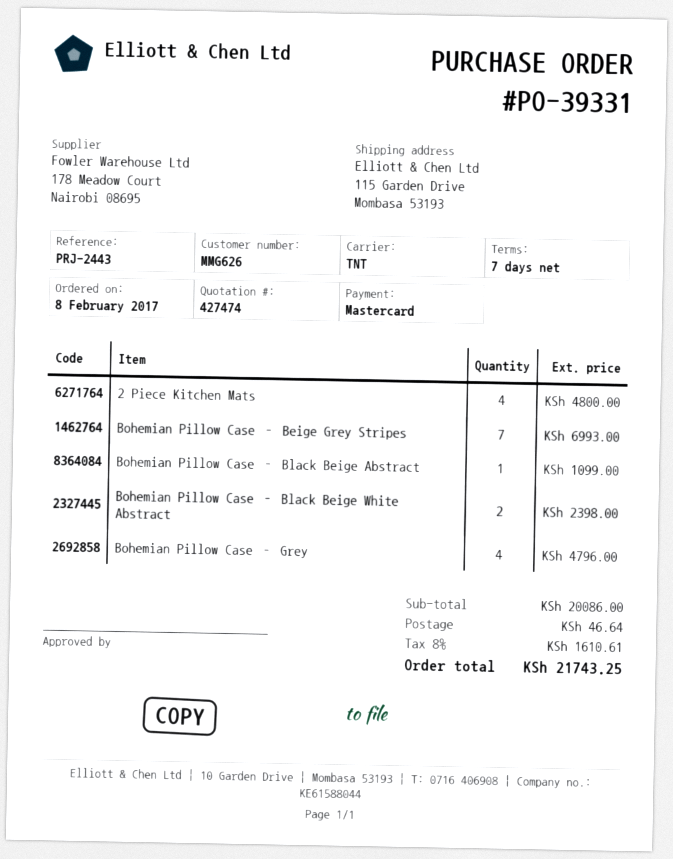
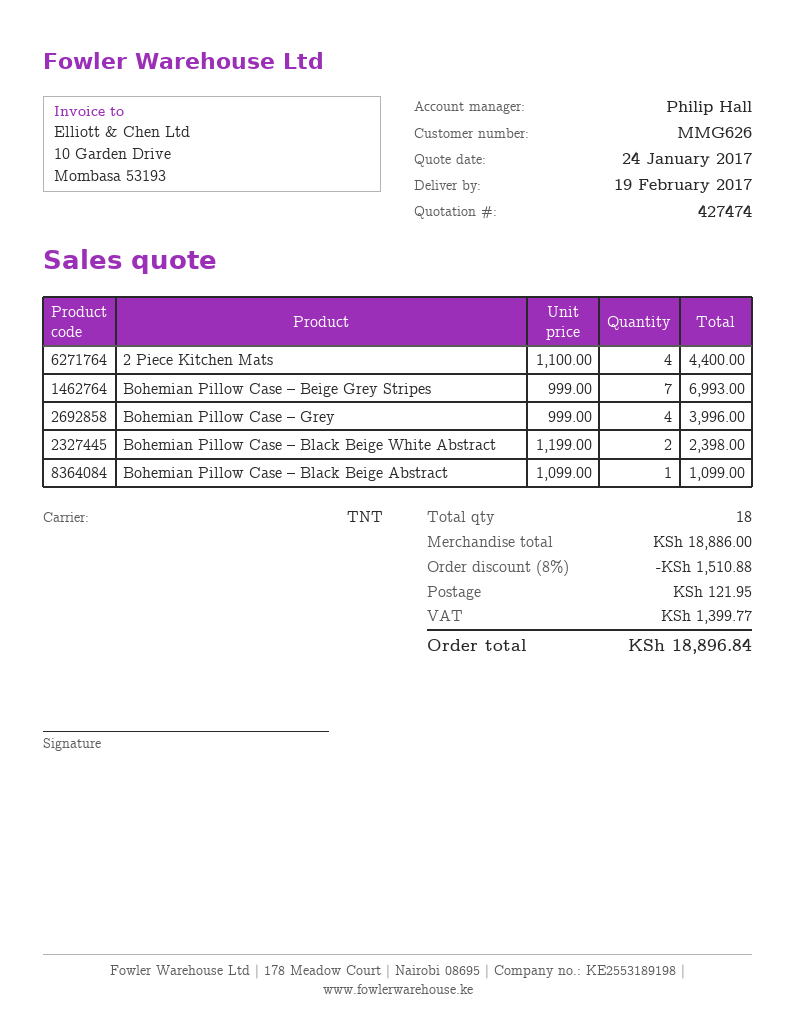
2 Piece Kitchen Mats: 4 for 4800.00 -> 4 for 4400.00
Bohemian Pillow Case – Grey: 4 for 4796.00 -> 4 for 3996.00
subtotal: 20086.00 -> 18886.00
discount: none -> 8% = 1510.88
shipping: 46.64 -> 121.95
tax: 1610.61 -> 1399.77
total: 21743.25 -> 18896.84

